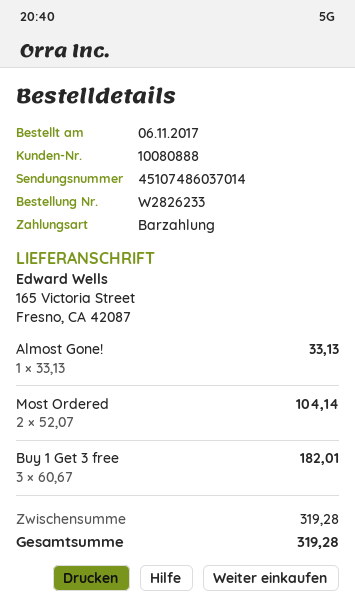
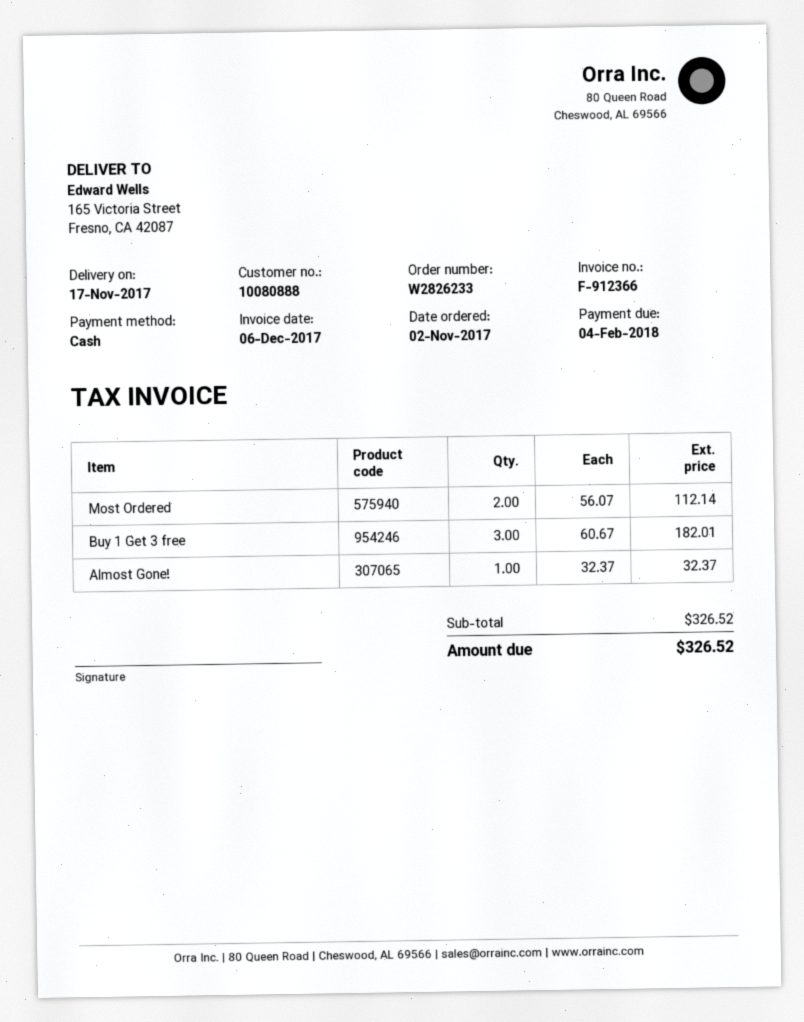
order date: 2017-11-06 -> 2017-11-02
Almost Gone!: 1 x 33.13 = 33.13 -> 1 x 32.37 = 32.37
Most Ordered: 2 x 52.07 = 104.14 -> 2 x 56.07 = 112.14
subtotal: 319.28 -> 326.52
total: 319.28 -> 326.52

